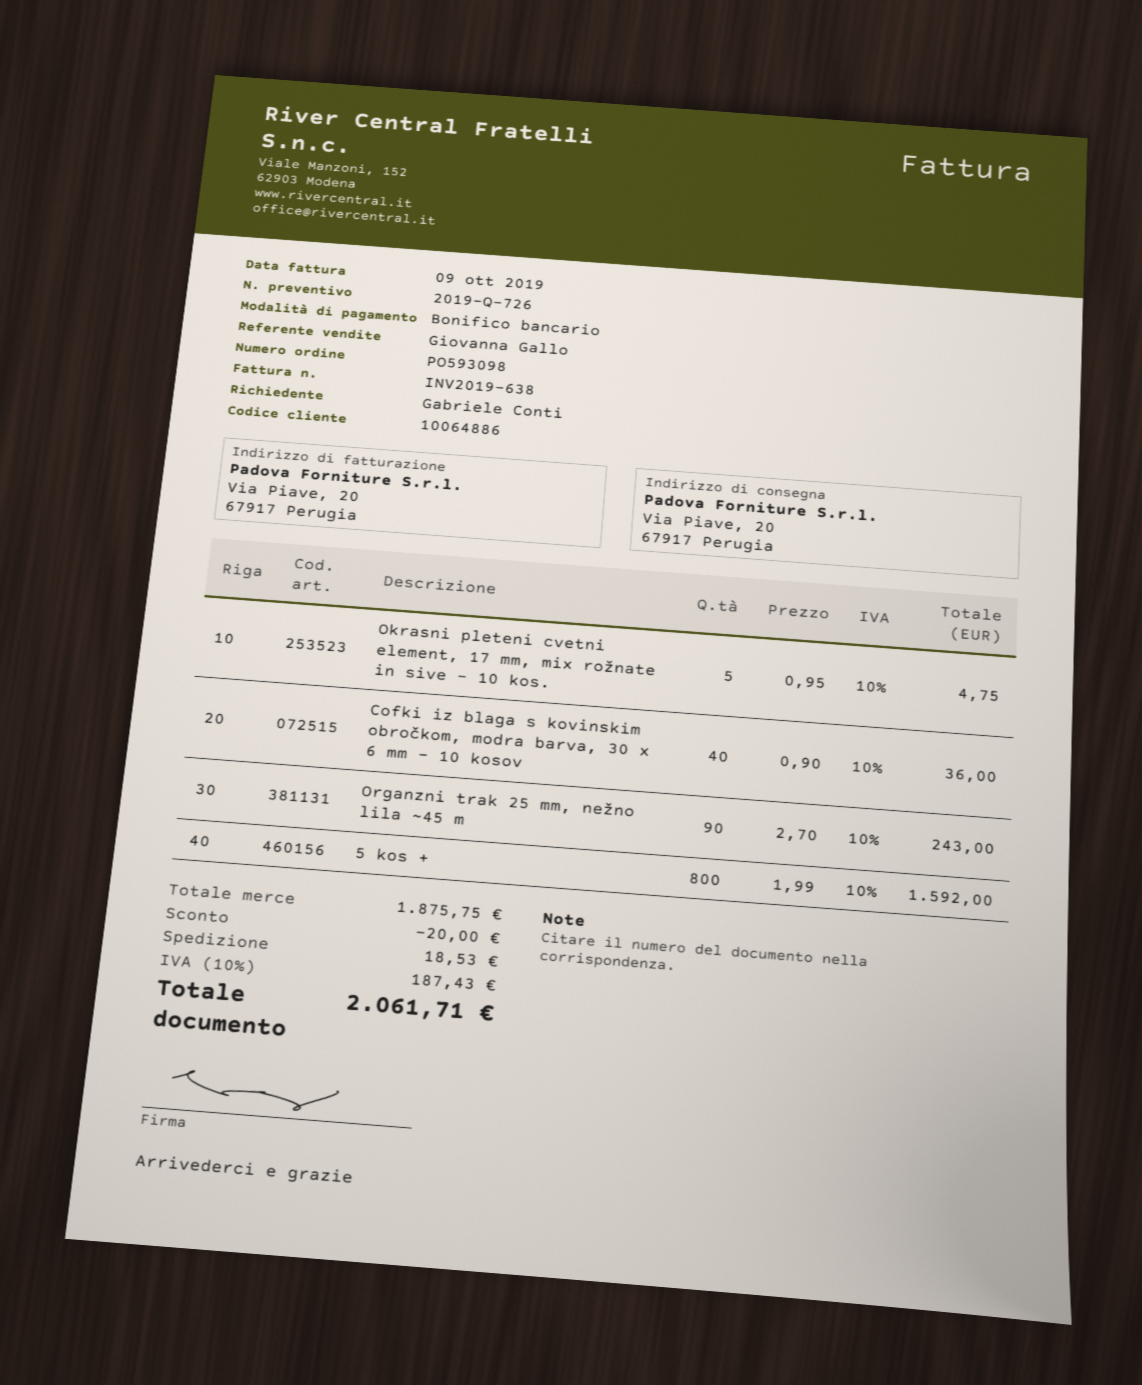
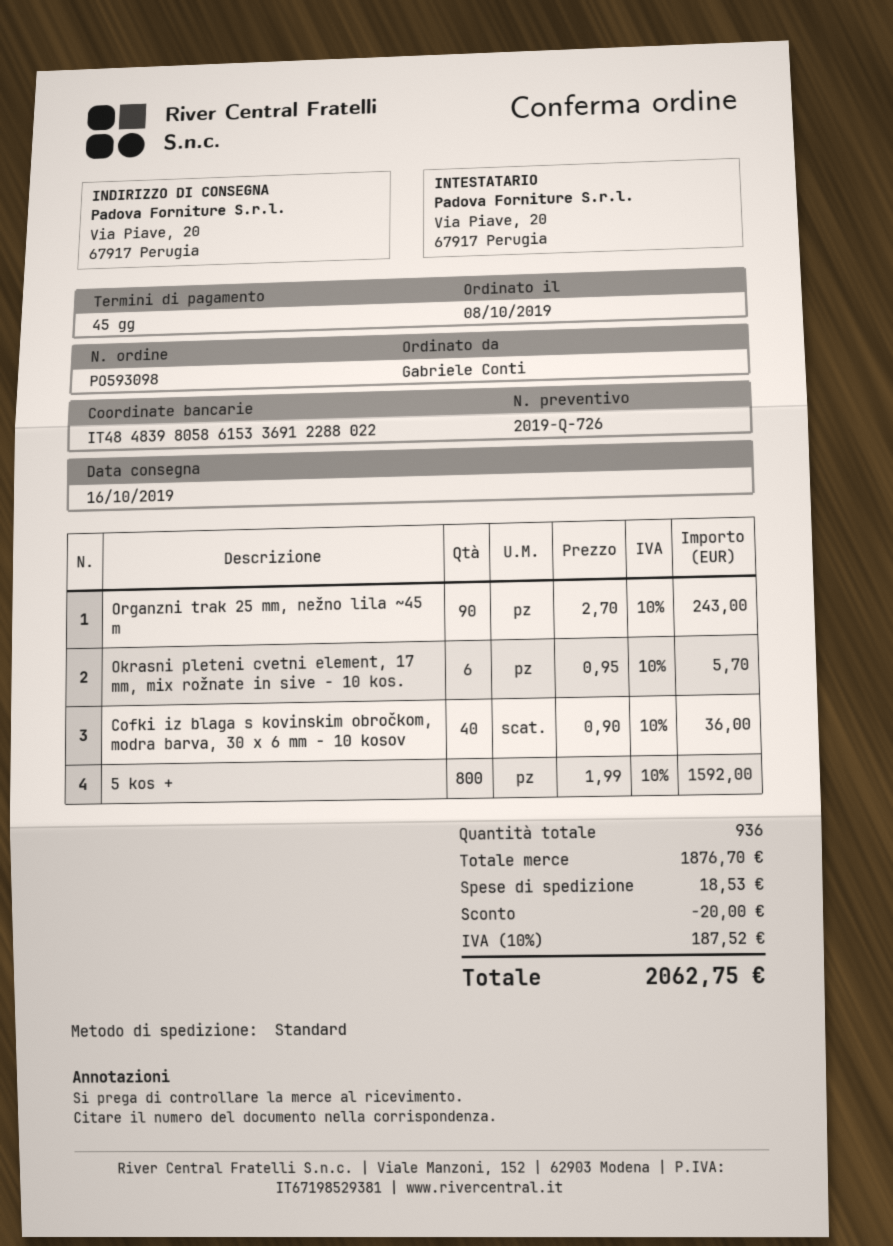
Okrasni pleteni cvetni element, 17 mm, mix rožnate in sive - 10 kos.: 5 x 0.95 = 4.75 -> 6 x 0.95 = 5.70
subtotal: 1875.75 -> 1876.70
tax: 10% = 187.43 -> 10% = 187.52
total: 2061.71 -> 2062.75

